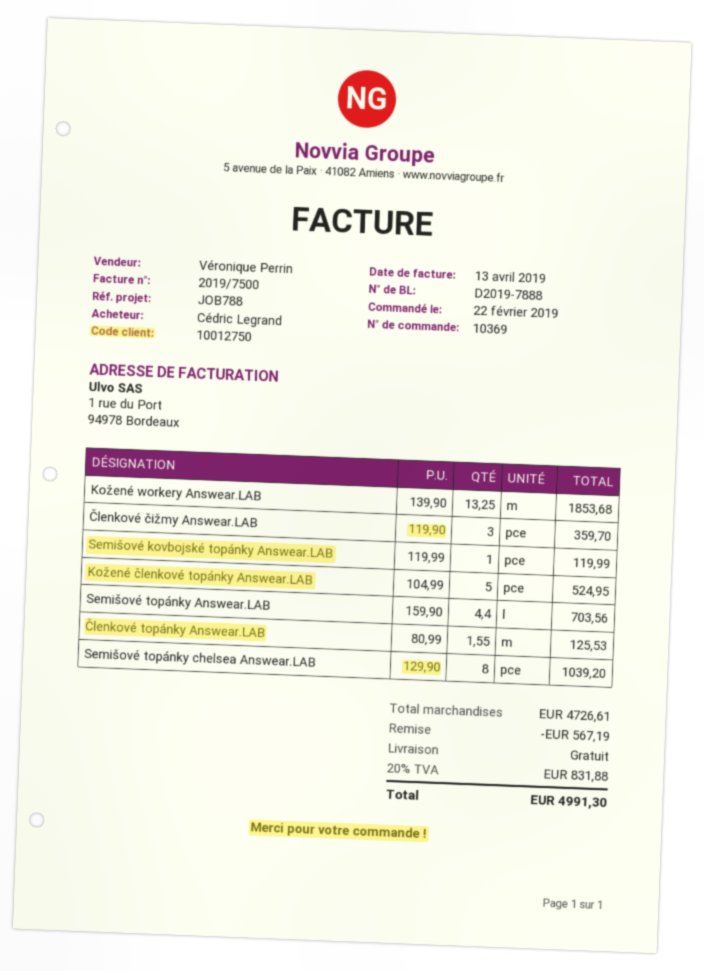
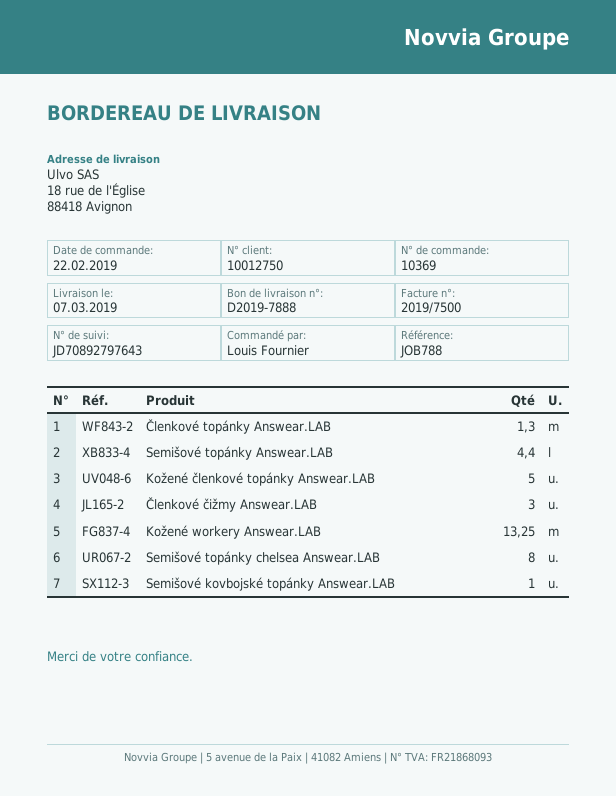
ordered by: Cédric Legrand -> Louis Fournier
Členkové topánky Answear.LAB: 1.55 -> 1.3

